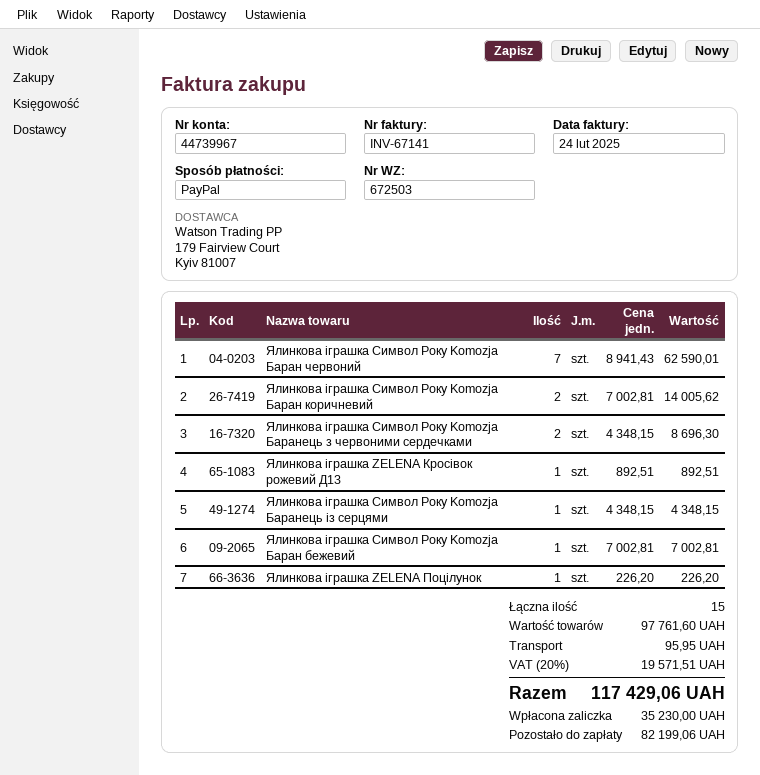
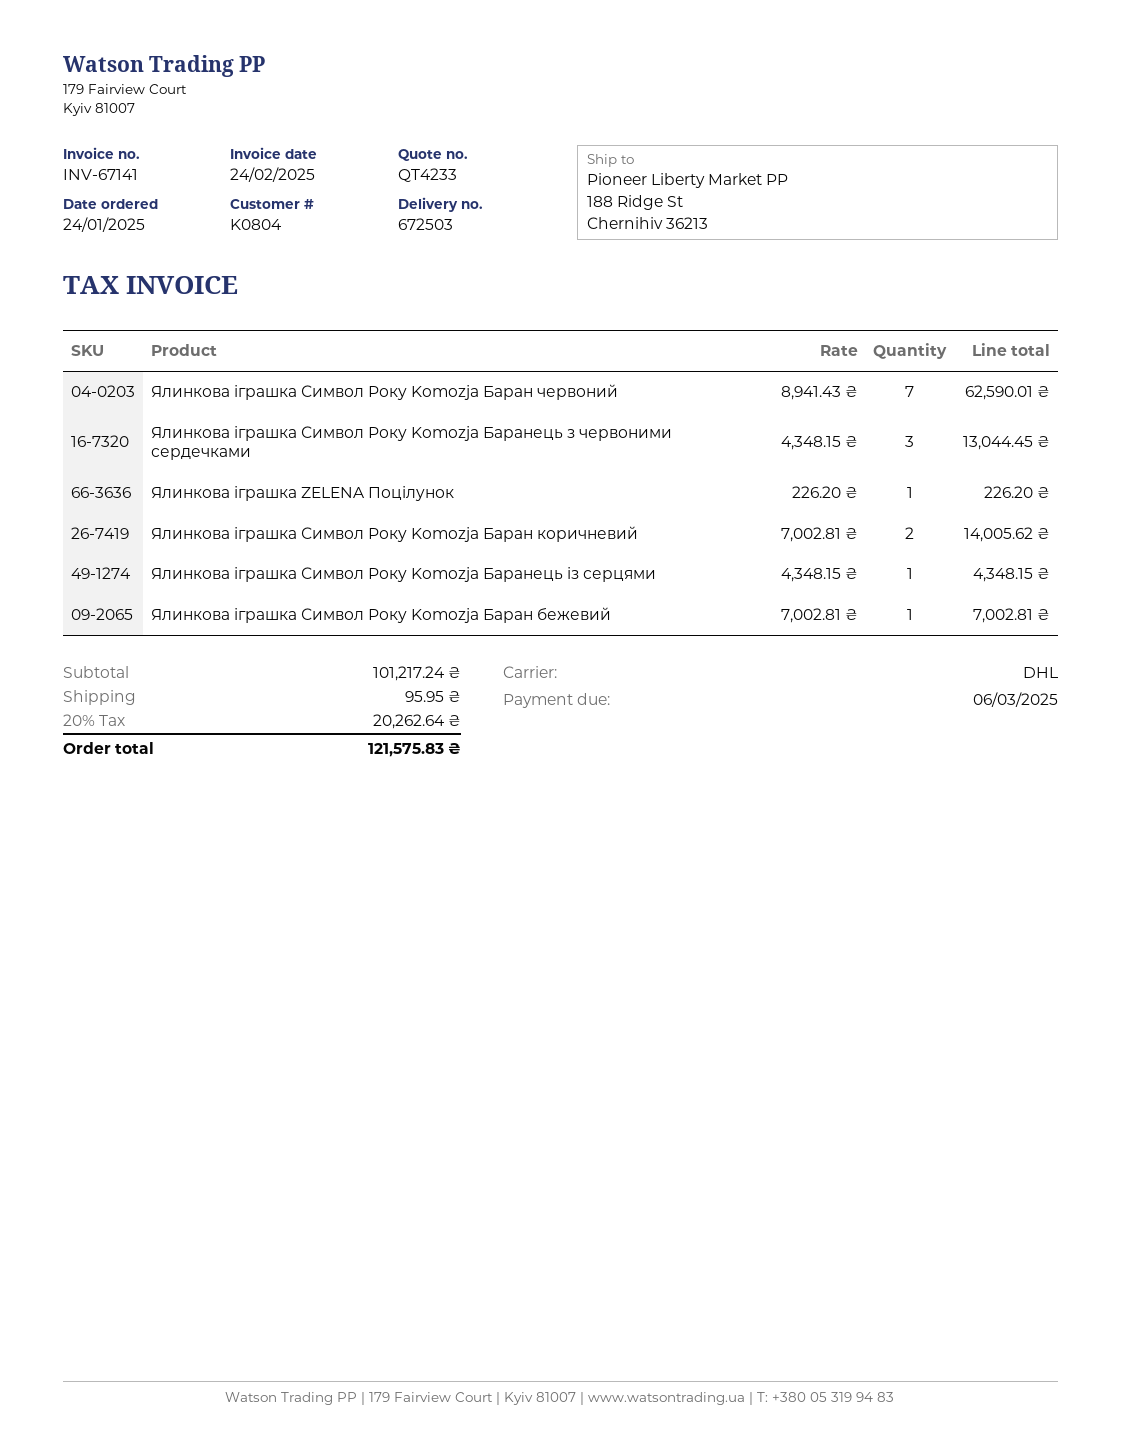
Ялинкова іграшка Символ Року Komozja Баранець з червоними сердечками: 2 x 4348.15 = 8696.30 -> 3 x 4348.15 = 13044.45
Ялинкова іграшка ZELENA Кросівок рожевий Д13: 1 x 892.51 = 892.51 -> none
subtotal: 97761.60 -> 101217.24
tax: 20% = 19571.51 -> 20% = 20262.64
total: 117429.06 -> 121575.83

